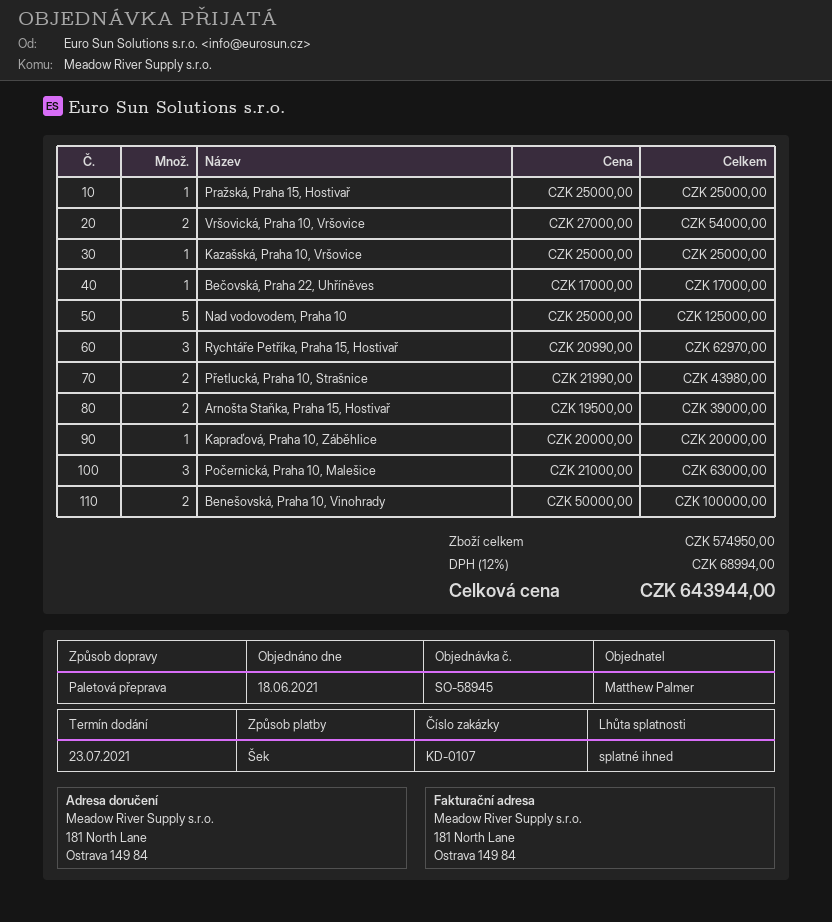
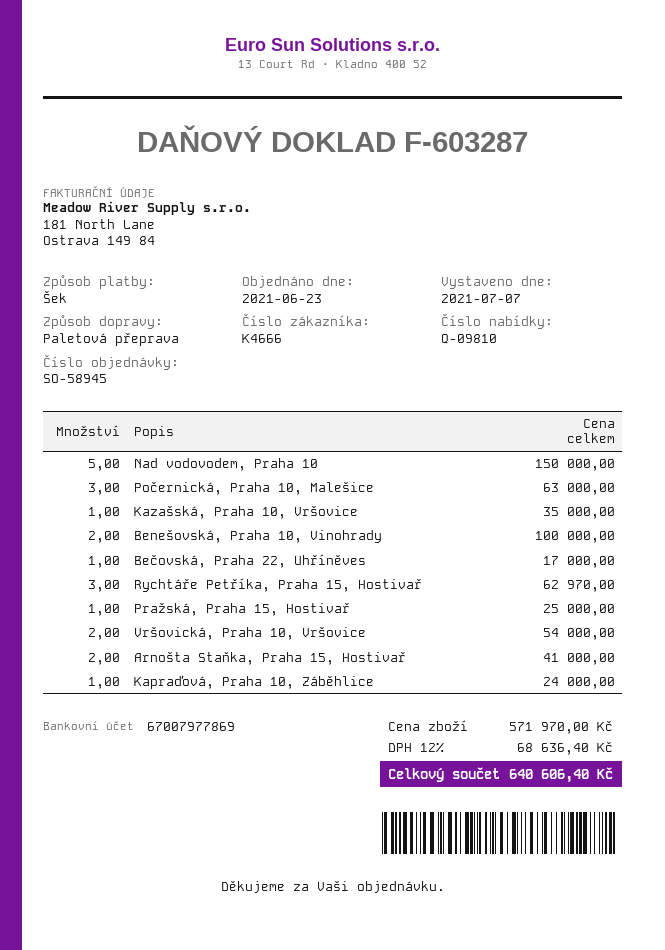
order date: 2021-06-18 -> 2021-06-23
Kazašská, Praha 10, Vršovice: 1 for 25000.00 -> 1 for 35000.00
Nad vodovodem, Praha 10: 5 for 125000.00 -> 5 for 150000.00
Přetlucká, Praha 10, Strašnice: 2 for 43980.00 -> none
Arnošta Staňka, Praha 15, Hostivař: 2 for 39000.00 -> 2 for 41000.00
Kapraďová, Praha 10, Záběhlice: 1 for 20000.00 -> 1 for 24000.00
subtotal: 574950.00 -> 571970.00
tax: 12% = 68994.00 -> 12% = 68636.40
total: 643944.00 -> 640606.40

